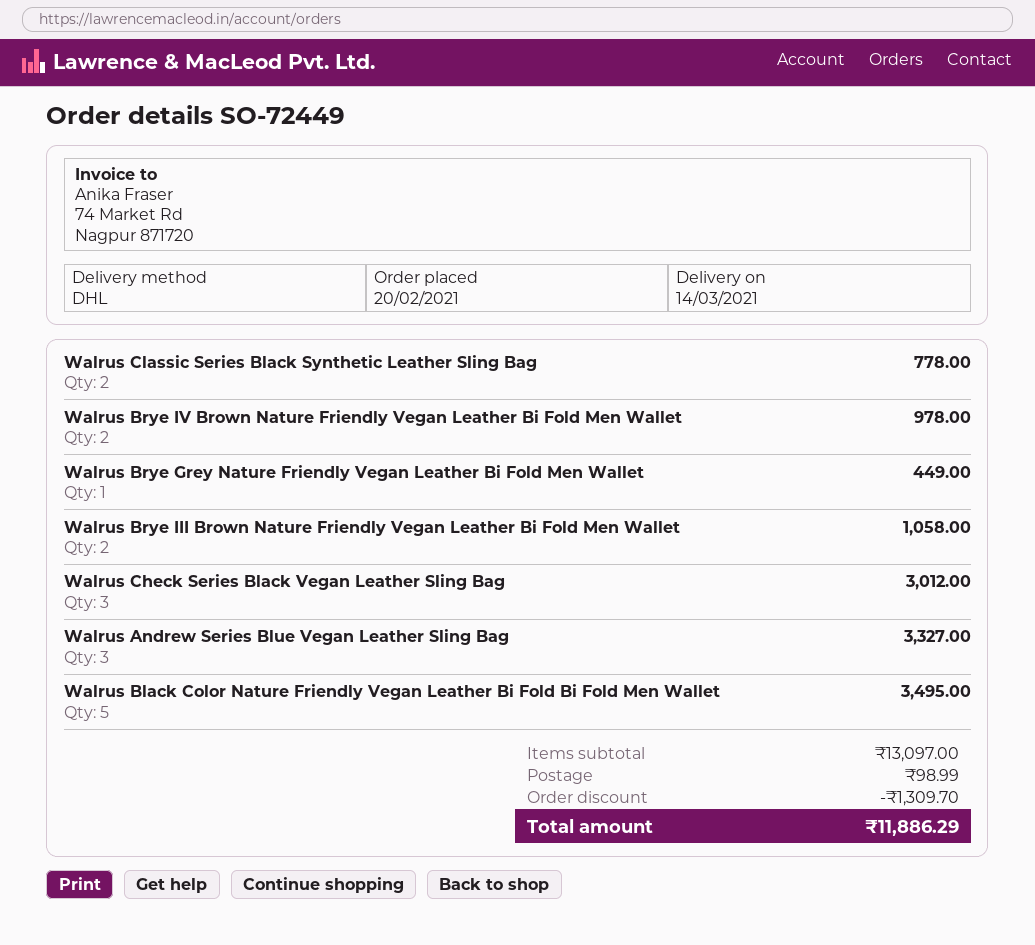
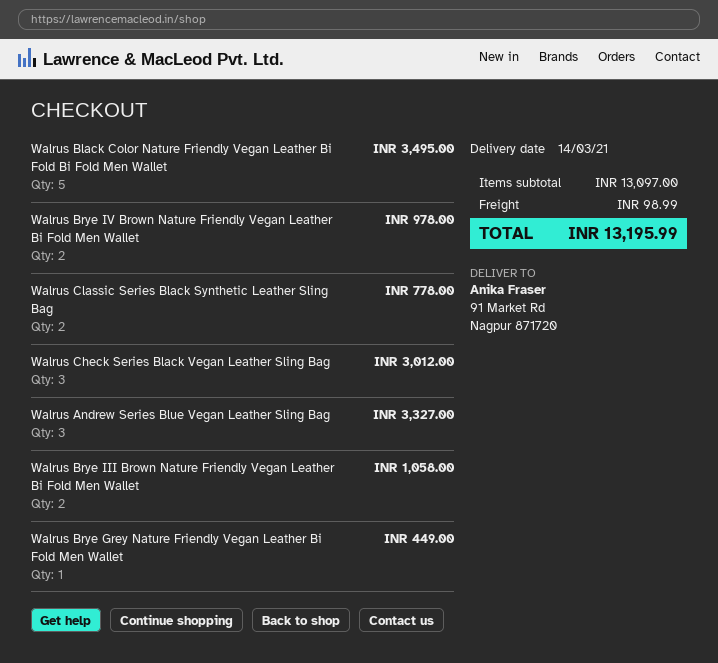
discount: 1309.70 -> none
total: 11886.29 -> 13195.99

